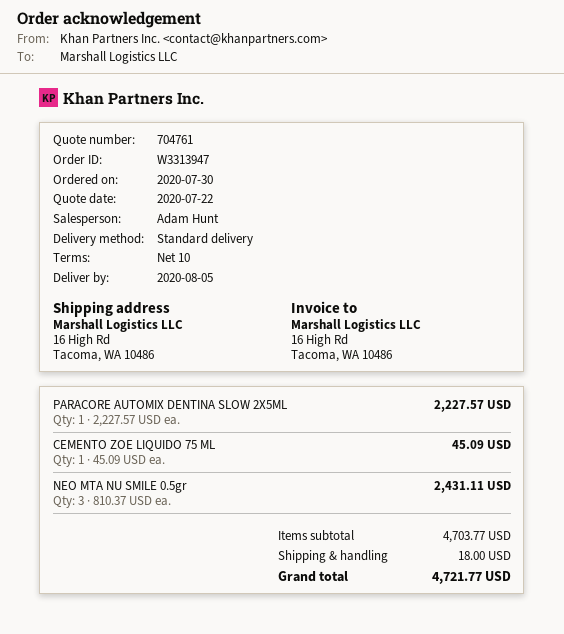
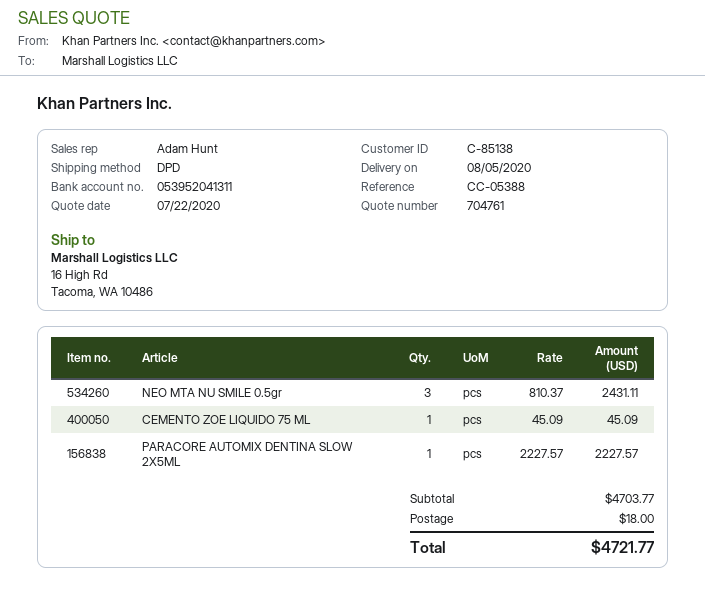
shipping method: standard -> DPD

